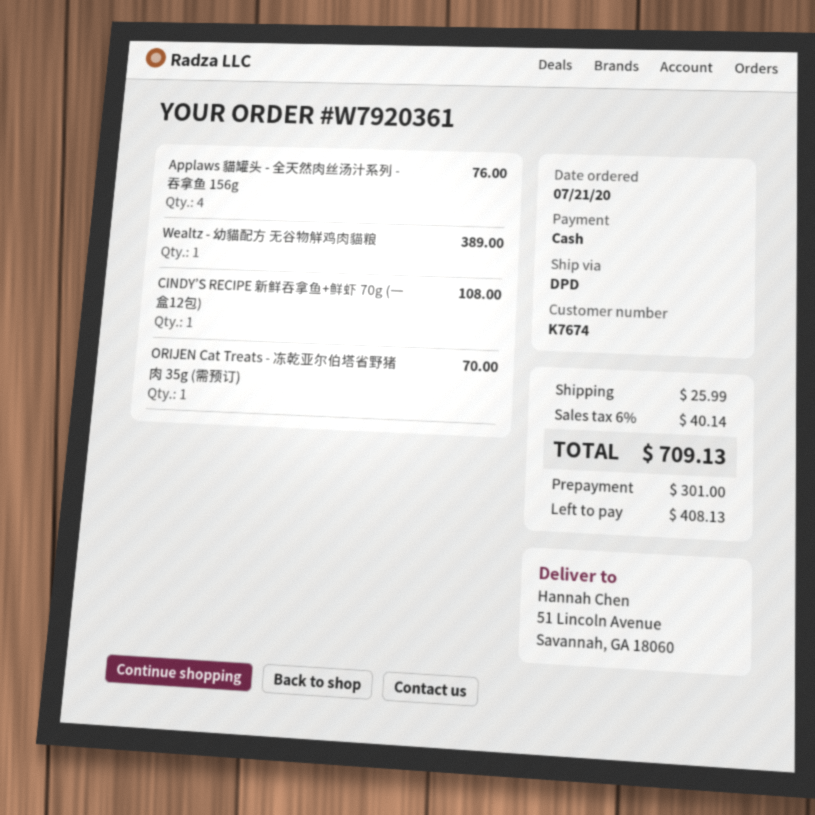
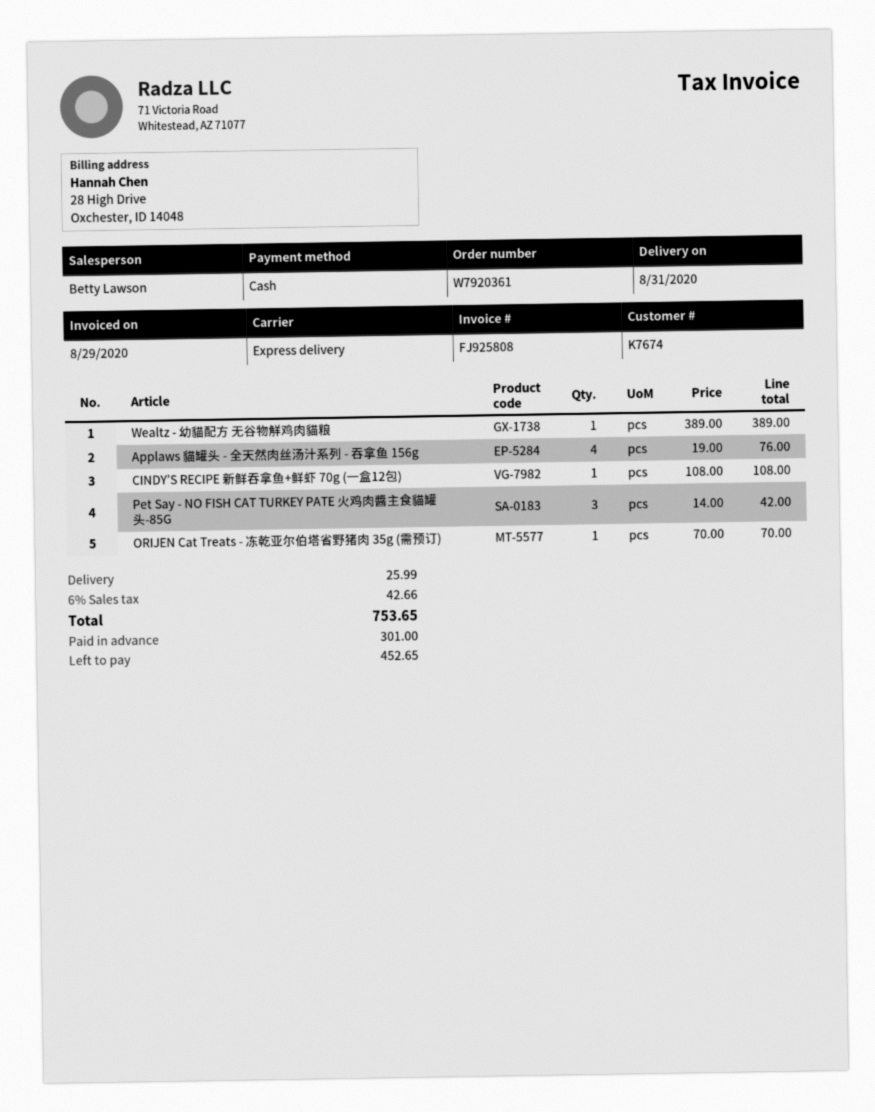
shipping method: DPD -> express
Pet Say - NO FISH CAT TURKEY PATE 火鸡肉醬主食貓罐头-85G: none -> 3 for 42.00
tax: 6% = 40.14 -> 6% = 42.66
total: 709.13 -> 753.65
balance: 408.13 -> 452.65

